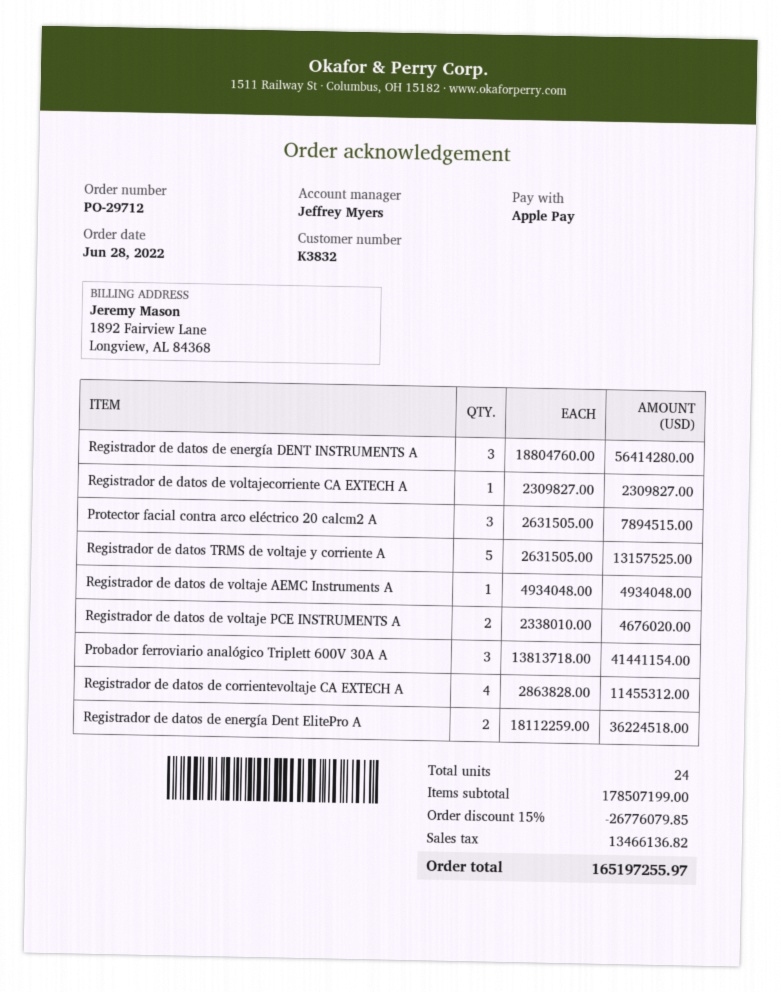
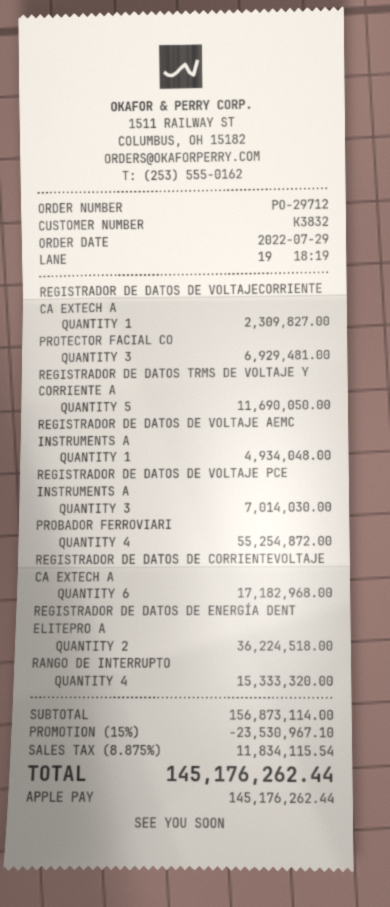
order date: 2022-06-28 -> 2022-07-29
Registrador de datos de energía DENT INSTRUMENTS A: 3 for 56414280.00 -> none
Protector facial contra arco eléctrico 20 calcm2 A: 3 for 7894515.00 -> 3 for 6929481.00
Registrador de datos TRMS de voltaje y corriente A: 5 for 13157525.00 -> 5 for 11690050.00
Registrador de datos de voltaje PCE INSTRUMENTS A: 2 for 4676020.00 -> 3 for 7014030.00
Probador ferroviario analógico Triplett 600V 30A A: 3 for 41441154.00 -> 4 for 55254872.00
Registrador de datos de corrientevoltaje CA EXTECH A: 4 for 11455312.00 -> 6 for 17182968.00
RANGO DE INTERRUPTO: none -> 4 for 15333320.00
subtotal: 178507199.00 -> 156873114.00
discount: 15% = 26776079.85 -> 15% = 23530967.10
tax: 13466136.82 -> 11834115.54
total: 165197255.97 -> 145176262.44

